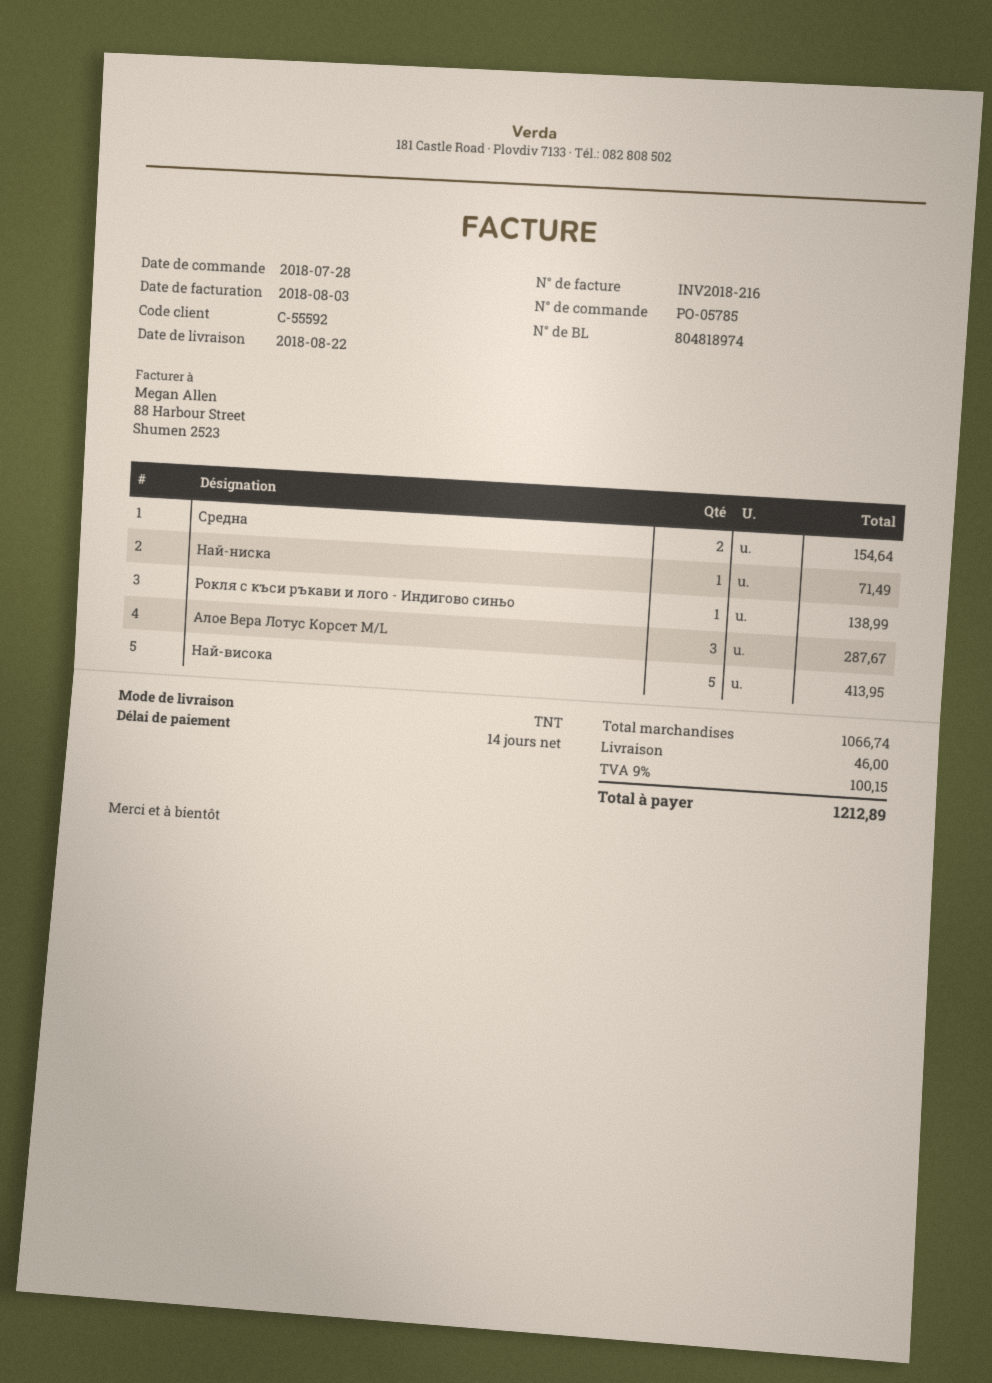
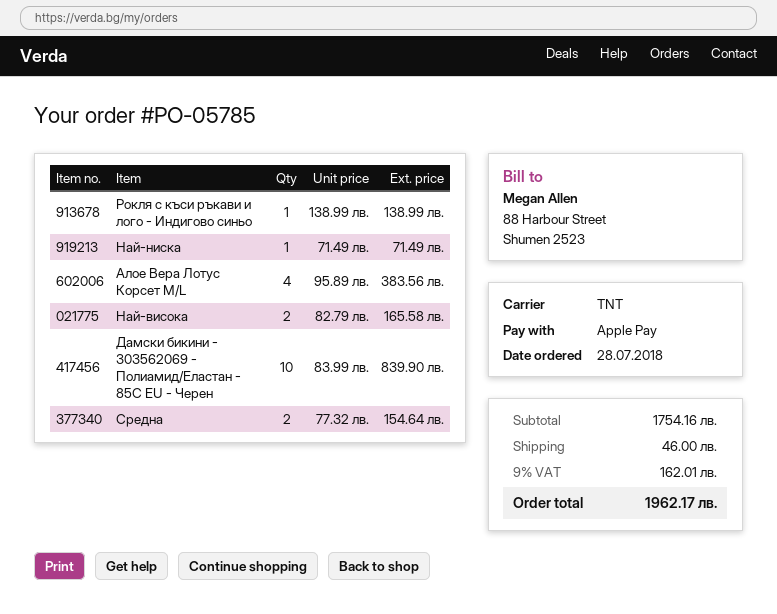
Алое Вера Лотус Корсет M/L: 3 for 287.67 -> 4 for 383.56
Най-висока: 5 for 413.95 -> 2 for 165.58
Дамски бикини - 303562069 - Полиамид/Еластан - 85C EU - Черен: none -> 10 for 839.90
subtotal: 1066.74 -> 1754.16
tax: 9% = 100.15 -> 9% = 162.01
total: 1212.89 -> 1962.17

